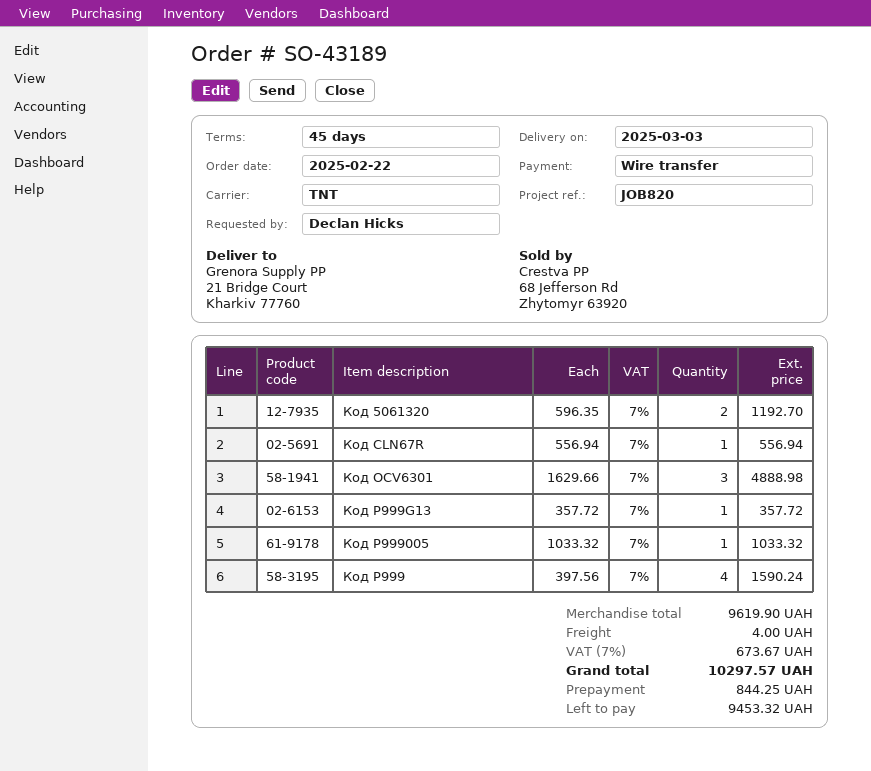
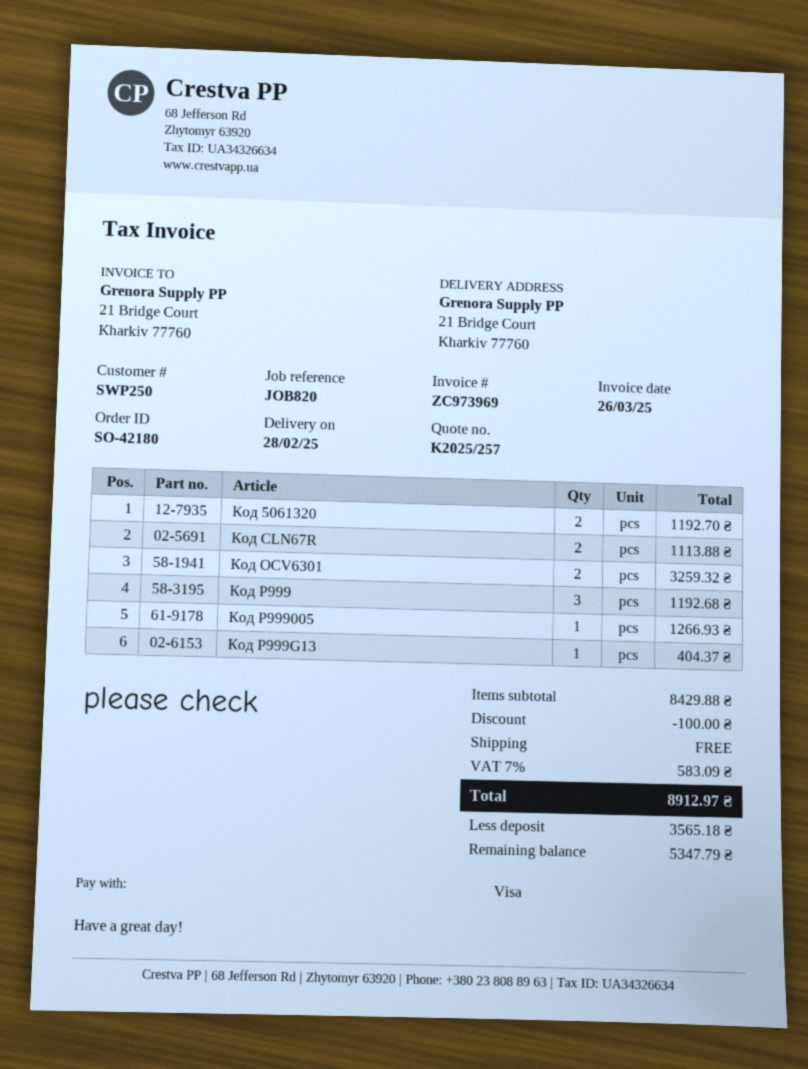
order number: SO-43189 -> SO-42180
delivery date: 2025-03-03 -> 2025-02-28
payment method: bank transfer -> Visa
Код CLN67R: 1 for 556.94 -> 2 for 1113.88
Код OCV6301: 3 for 4888.98 -> 2 for 3259.32
Код P999G13: 1 for 357.72 -> 1 for 404.37
Код P999005: 1 for 1033.32 -> 1 for 1266.93
Код P999: 4 for 1590.24 -> 3 for 1192.68
subtotal: 9619.90 -> 8429.88
discount: none -> 100.00
shipping: 4.00 -> 0.00
tax: 7% = 673.67 -> 7% = 583.09
total: 10297.57 -> 8912.97
deposit: 844.25 -> 3565.18
balance: 9453.32 -> 5347.79

